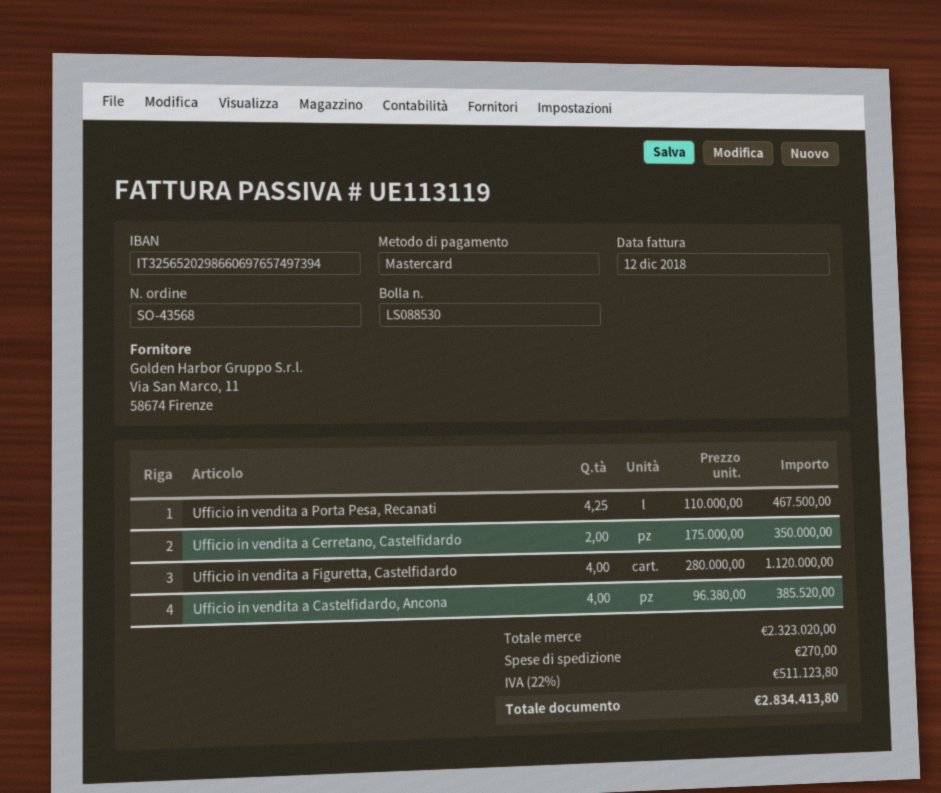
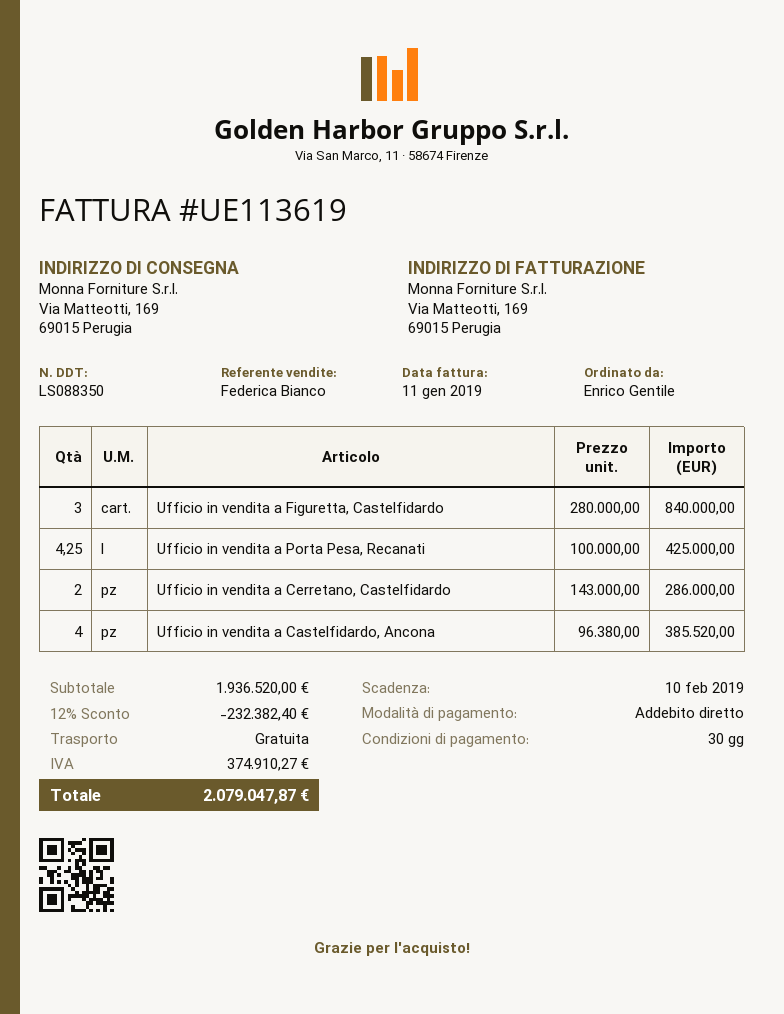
delivery note number: LS088530 -> LS088350
invoice number: UE113119 -> UE113619
invoice date: 2018-12-12 -> 2019-01-11
payment method: Mastercard -> direct debit
Ufficio in vendita a Porta Pesa, Recanati: 4.25 x 110000.00 = 467500.00 -> 4.25 x 100000.00 = 425000.00
Ufficio in vendita a Cerretano, Castelfidardo: 2 x 175000.00 = 350000.00 -> 2 x 143000.00 = 286000.00
Ufficio in vendita a Figuretta, Castelfidardo: 4 x 280000.00 = 1120000.00 -> 3 x 280000.00 = 840000.00
subtotal: 2323020.00 -> 1936520.00
discount: none -> 12% = 232382.40
shipping: 270.00 -> 0.00
tax: 511123.80 -> 374910.27
total: 2834413.80 -> 2079047.87

